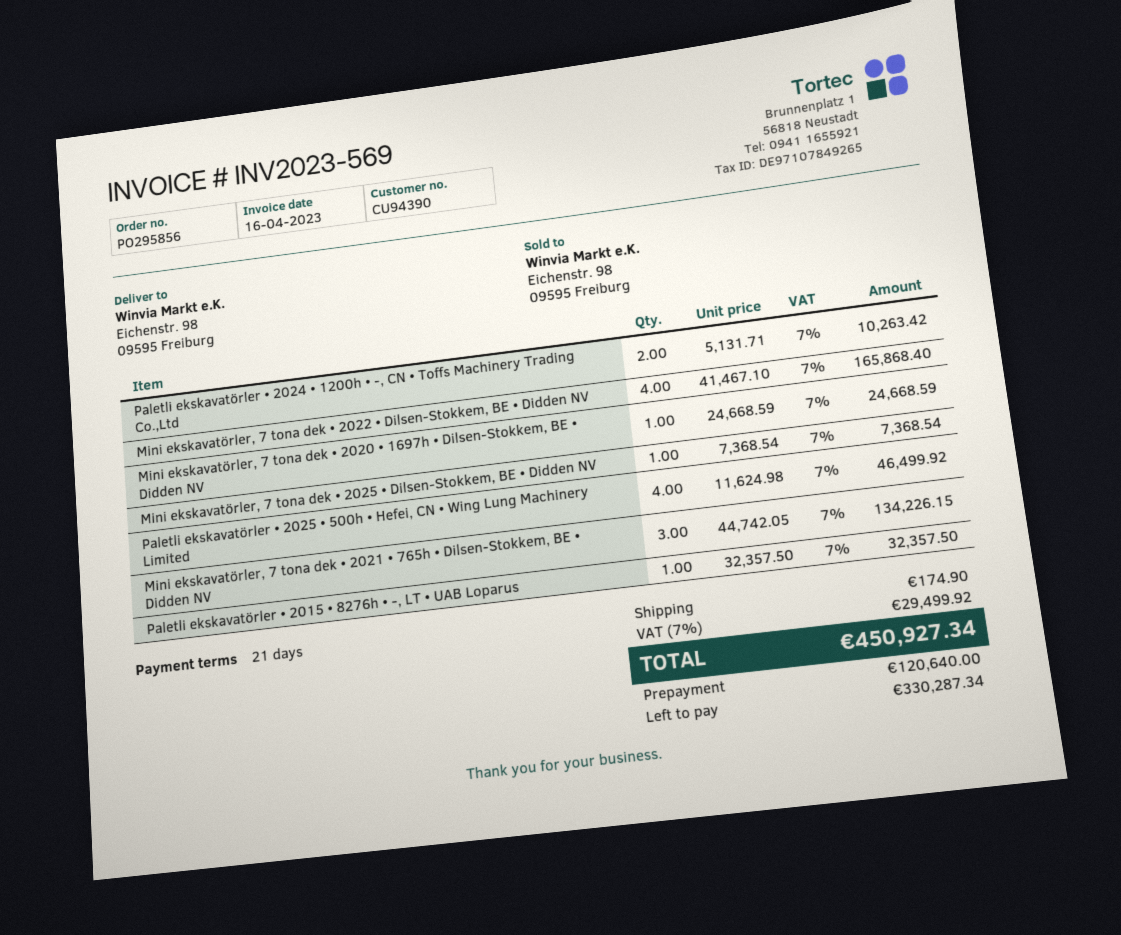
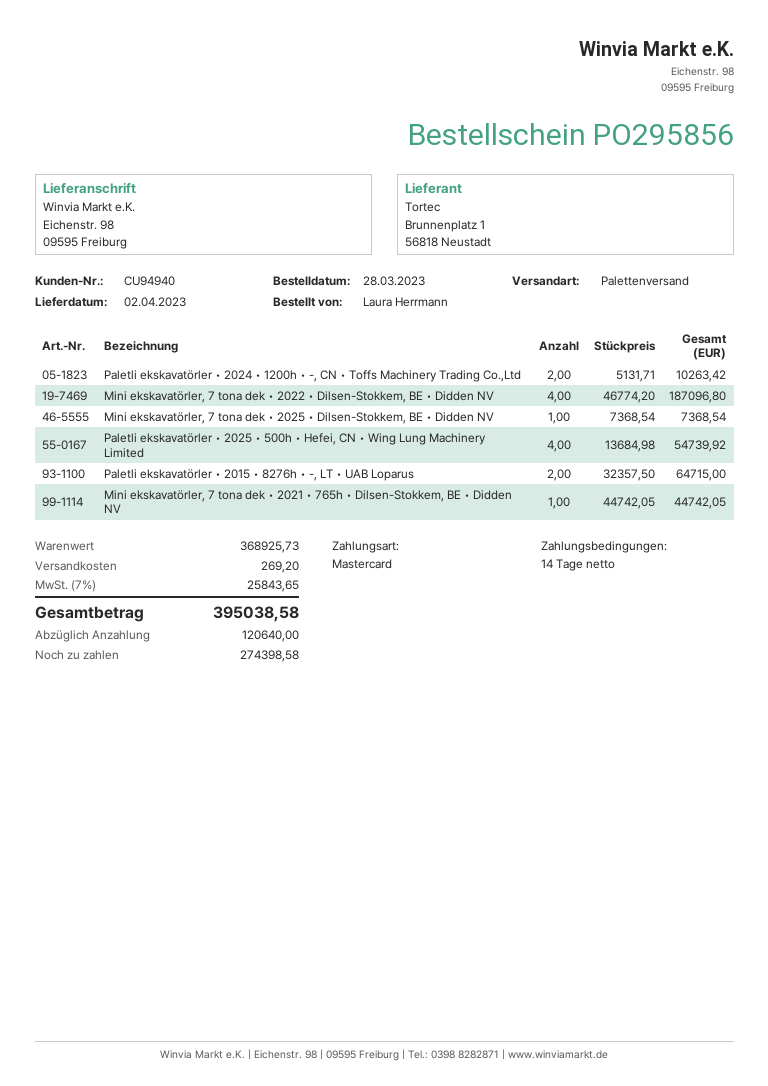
payment terms: 21 days -> 14 days
customer number: CU94390 -> CU94940
Mini ekskavatörler, 7 tona dek • 2022 • Dilsen-Stokkem, BE • Didden NV: 4 x 41467.10 = 165868.40 -> 4 x 46774.20 = 187096.80
Mini ekskavatörler, 7 tona dek • 2020 • 1697h • Dilsen-Stokkem, BE • Didden NV: 1 x 24668.59 = 24668.59 -> none
Paletli ekskavatörler • 2025 • 500h • Hefei, CN • Wing Lung Machinery Limited: 4 x 11624.98 = 46499.92 -> 4 x 13684.98 = 54739.92
Mini ekskavatörler, 7 tona dek • 2021 • 765h • Dilsen-Stokkem, BE • Didden NV: 3 x 44742.05 = 134226.15 -> 1 x 44742.05 = 44742.05
Paletli ekskavatörler • 2015 • 8276h • -, LT • UAB Loparus: 1 x 32357.50 = 32357.50 -> 2 x 32357.50 = 64715.00
shipping: 174.90 -> 269.20
tax: 7% = 29499.92 -> 7% = 25843.65
total: 450927.34 -> 395038.58
balance: 330287.34 -> 274398.58

